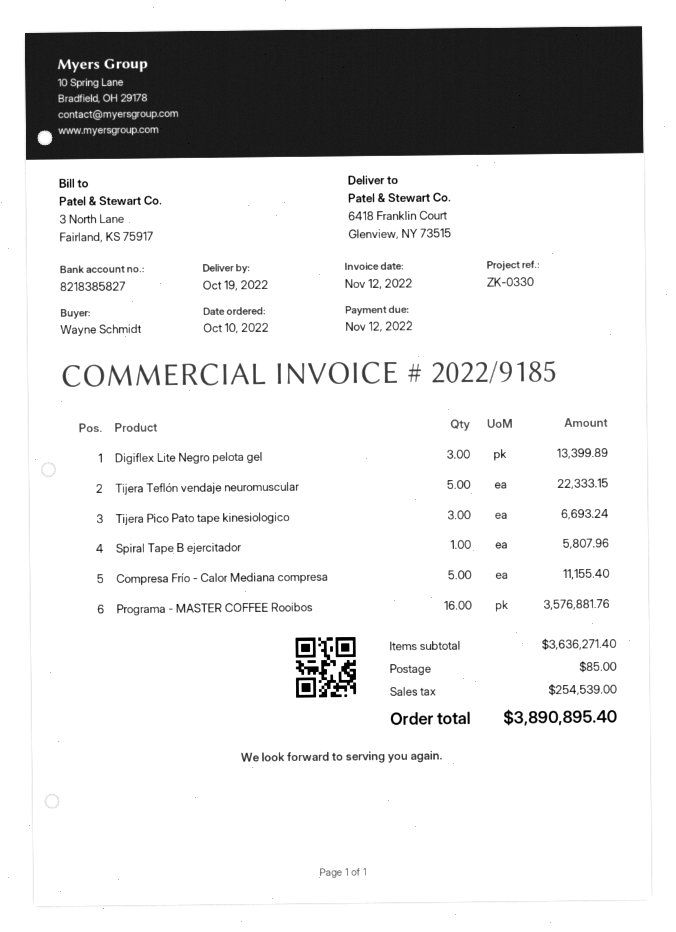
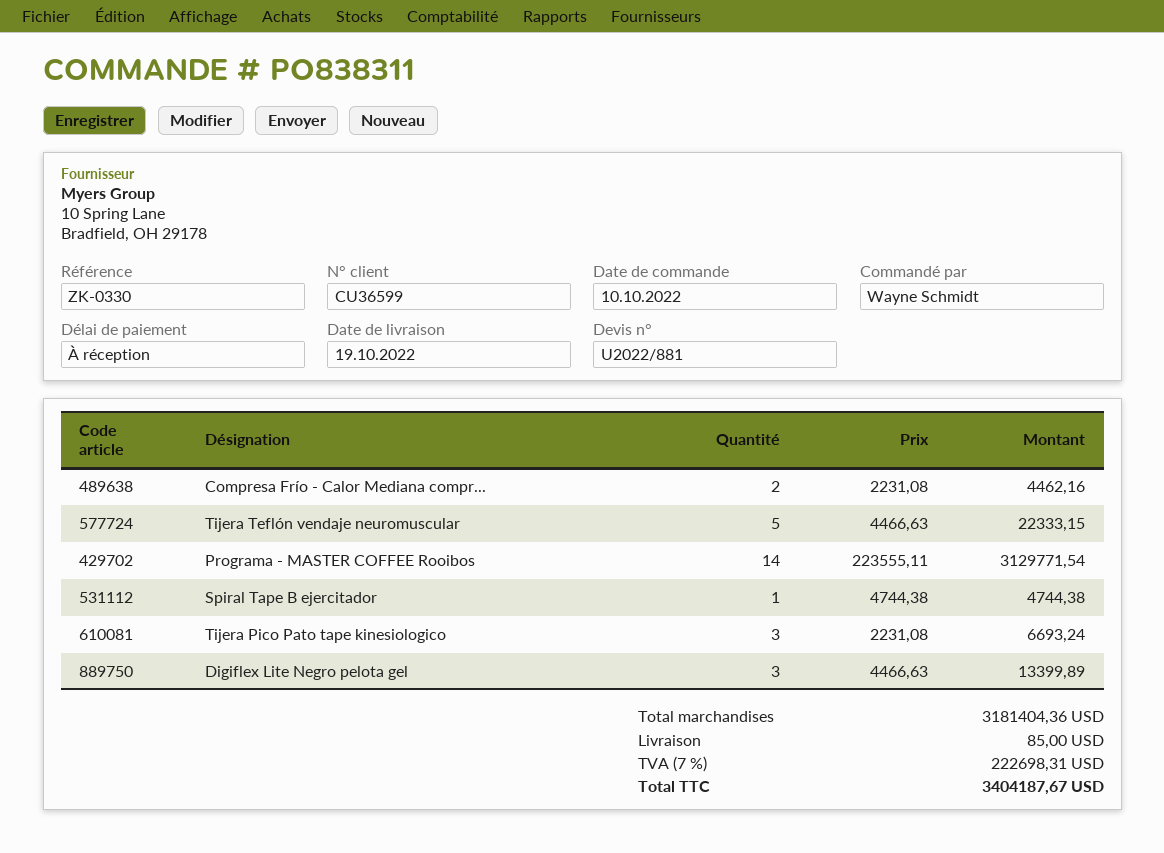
Spiral Tape B ejercitador: 1 for 5807.96 -> 1 for 4744.38
Compresa Frío - Calor Mediana compresa: 5 for 11155.40 -> 2 for 4462.16
Programa - MASTER COFFEE Rooibos: 16 for 3576881.76 -> 14 for 3129771.54
subtotal: 3636271.40 -> 3181404.36
tax: 254539.00 -> 222698.31
total: 3890895.40 -> 3404187.67

